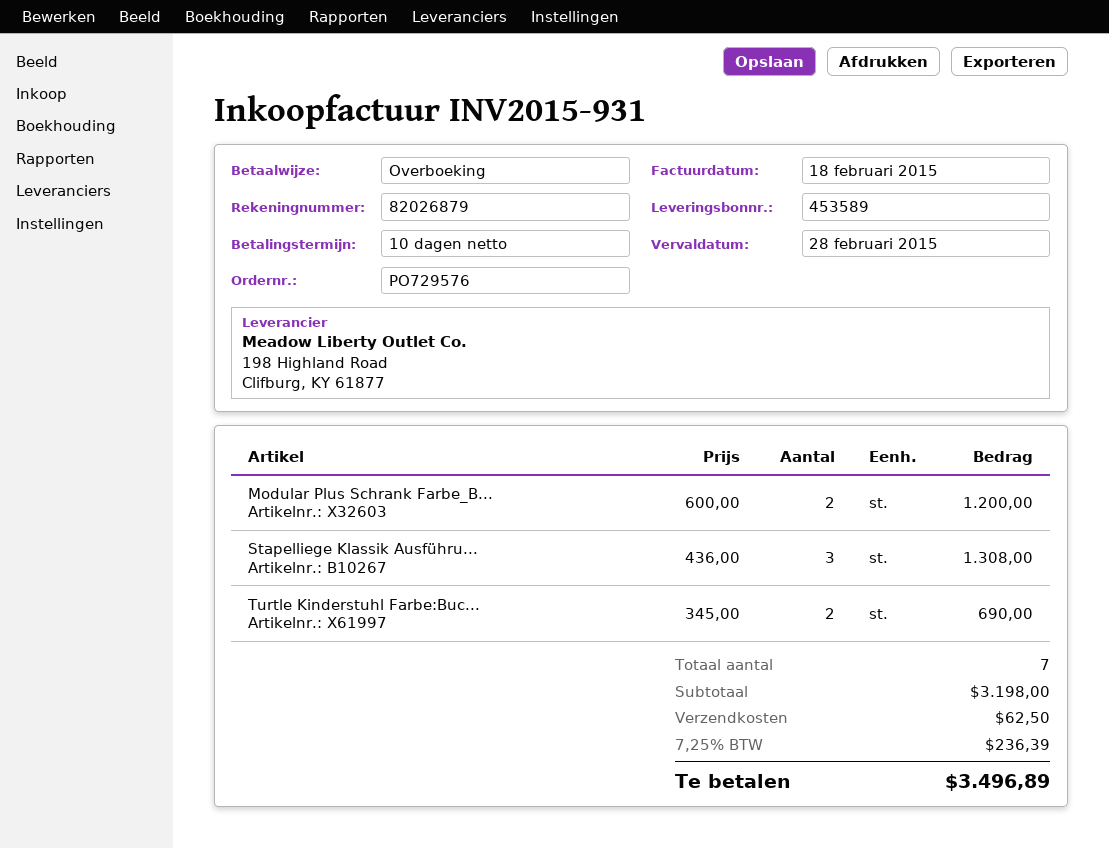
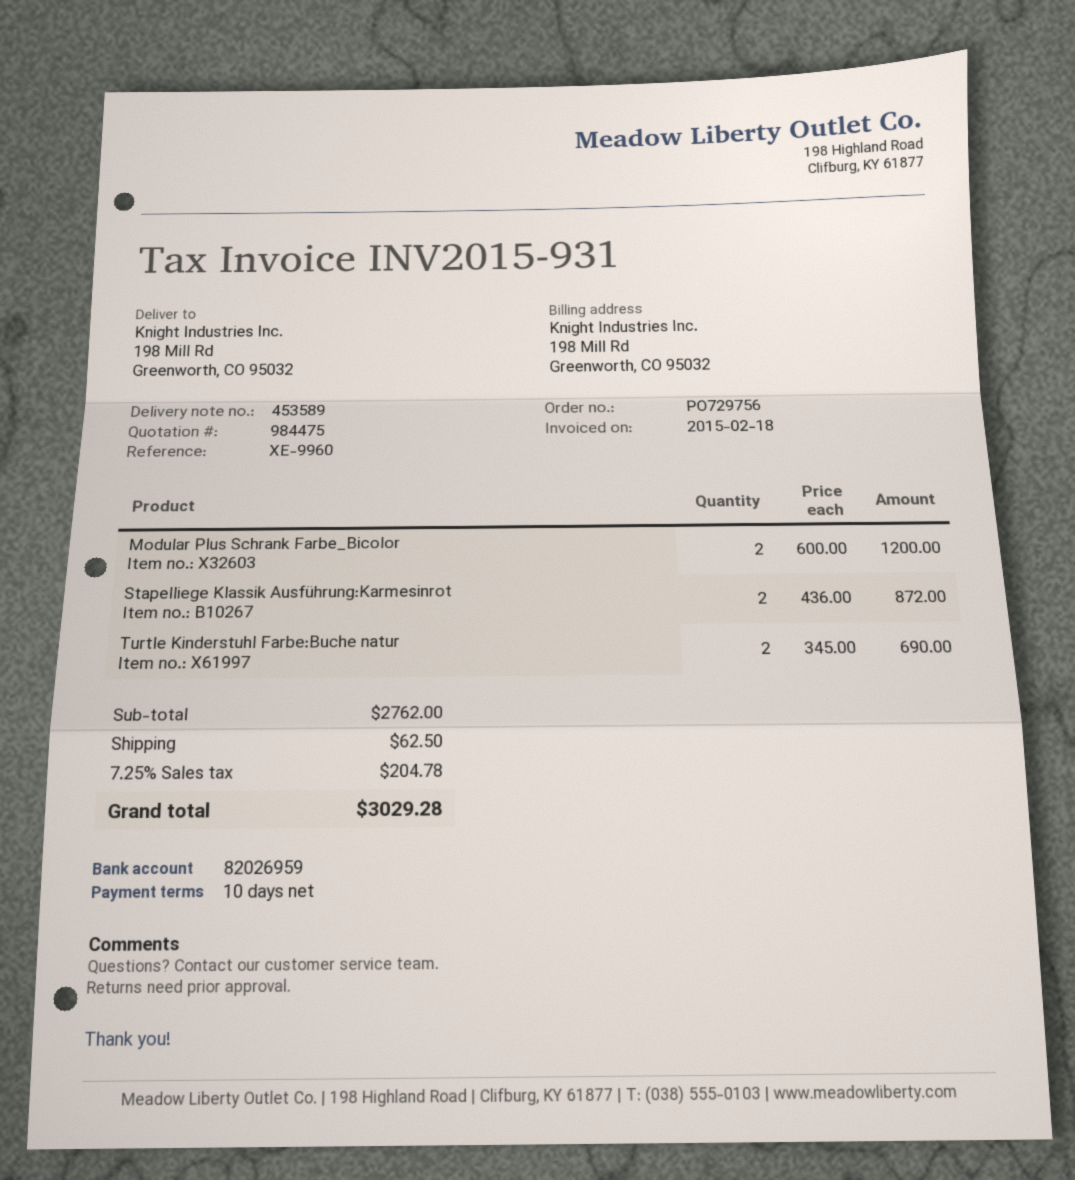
order number: PO729576 -> PO729756
bank account: 82026879 -> 82026959
Stapelliege Klassik Ausführu...: 3 x 436.00 = 1308.00 -> 2 x 436.00 = 872.00
subtotal: 3198.00 -> 2762.00
tax: 7.25% = 236.39 -> 7.25% = 204.78
total: 3496.89 -> 3029.28

